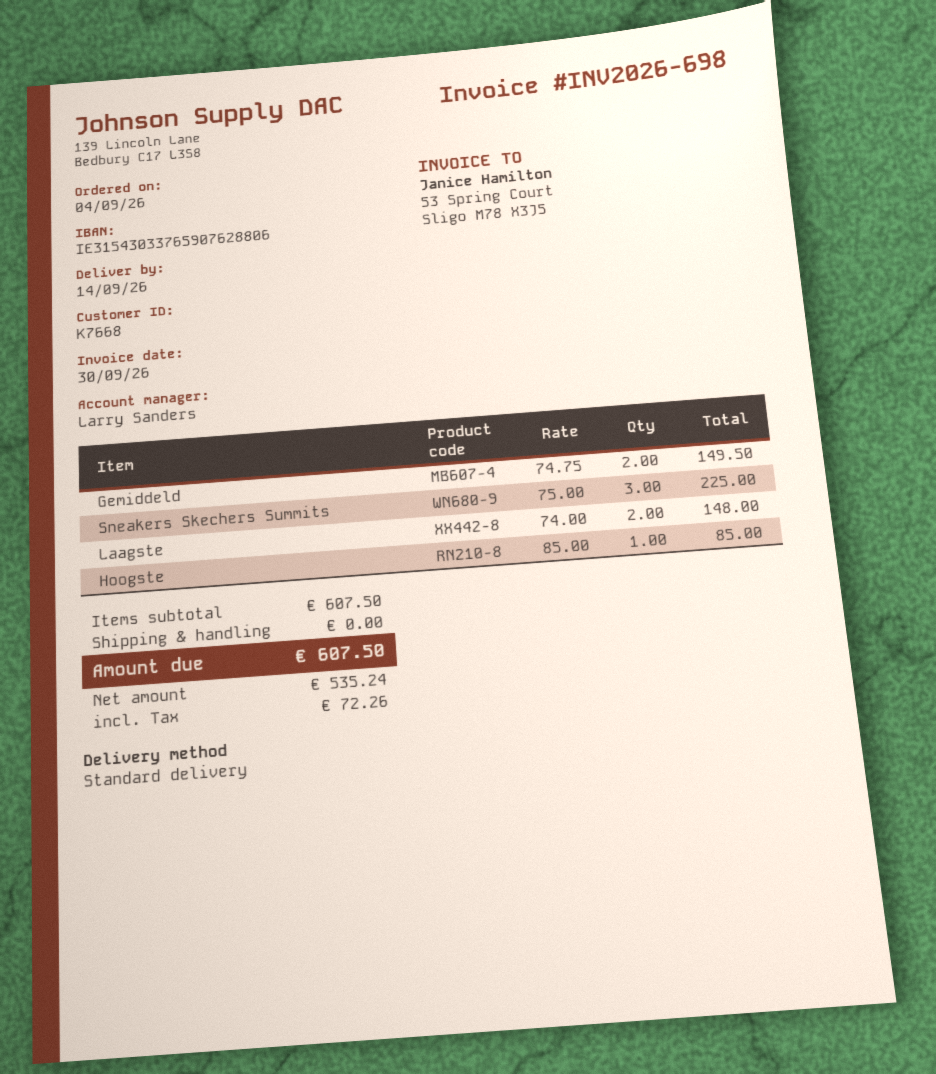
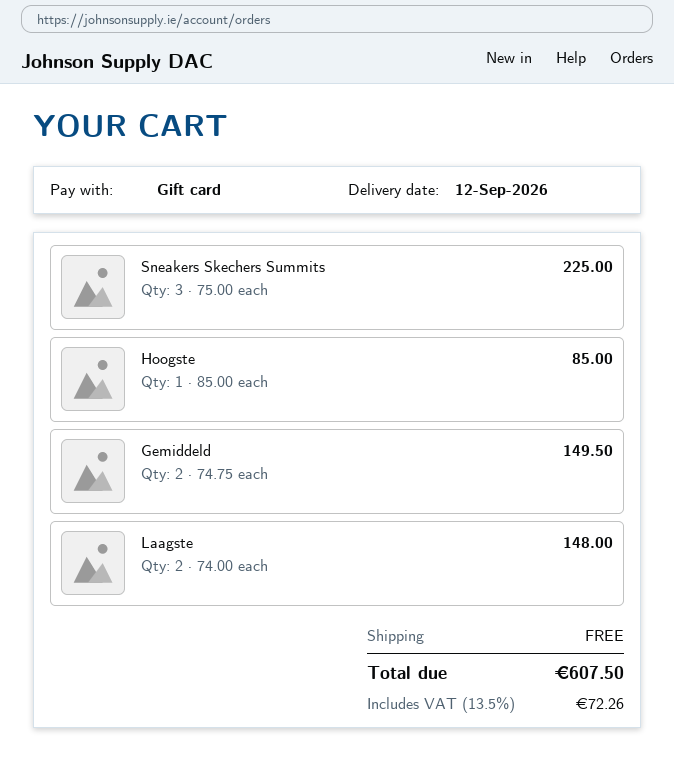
delivery date: 2026-09-14 -> 2026-09-12

